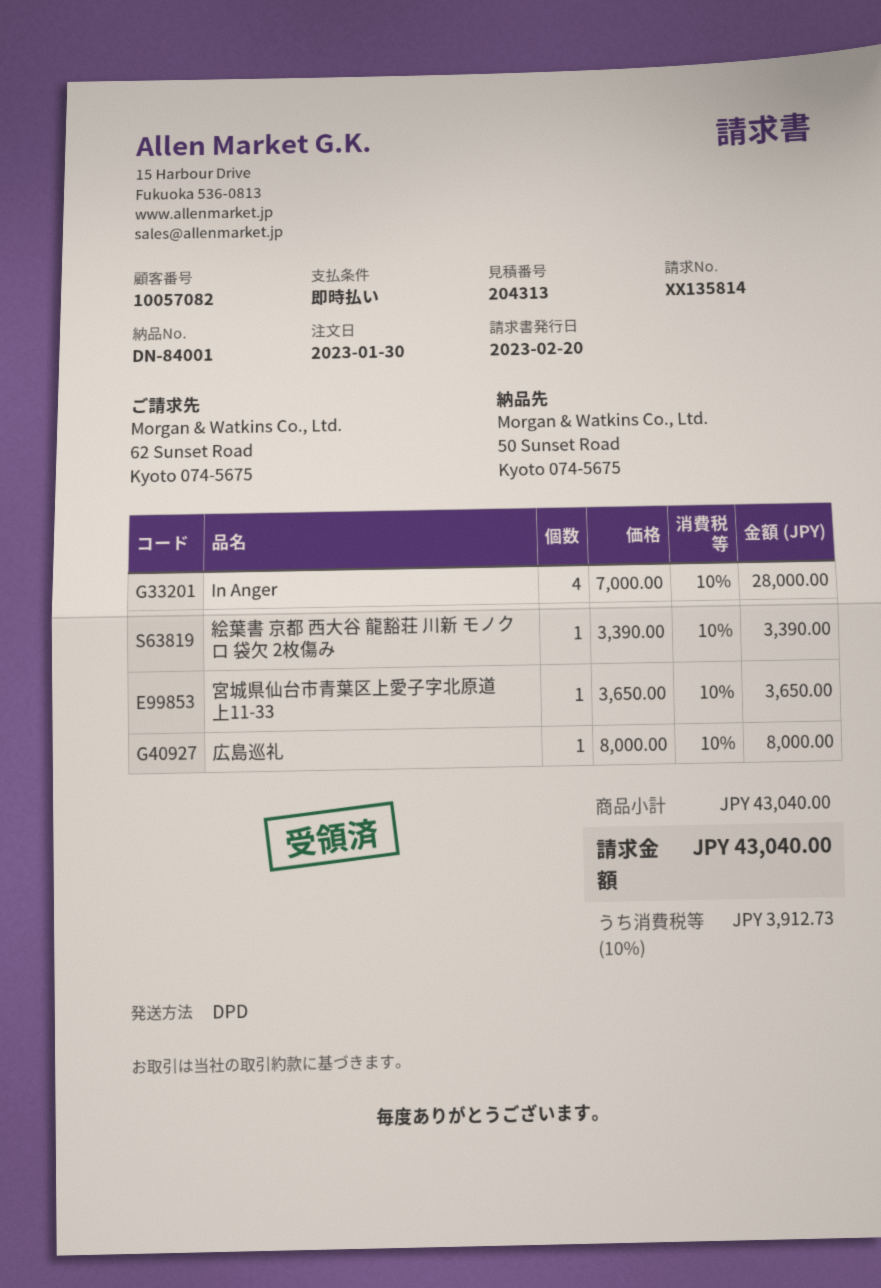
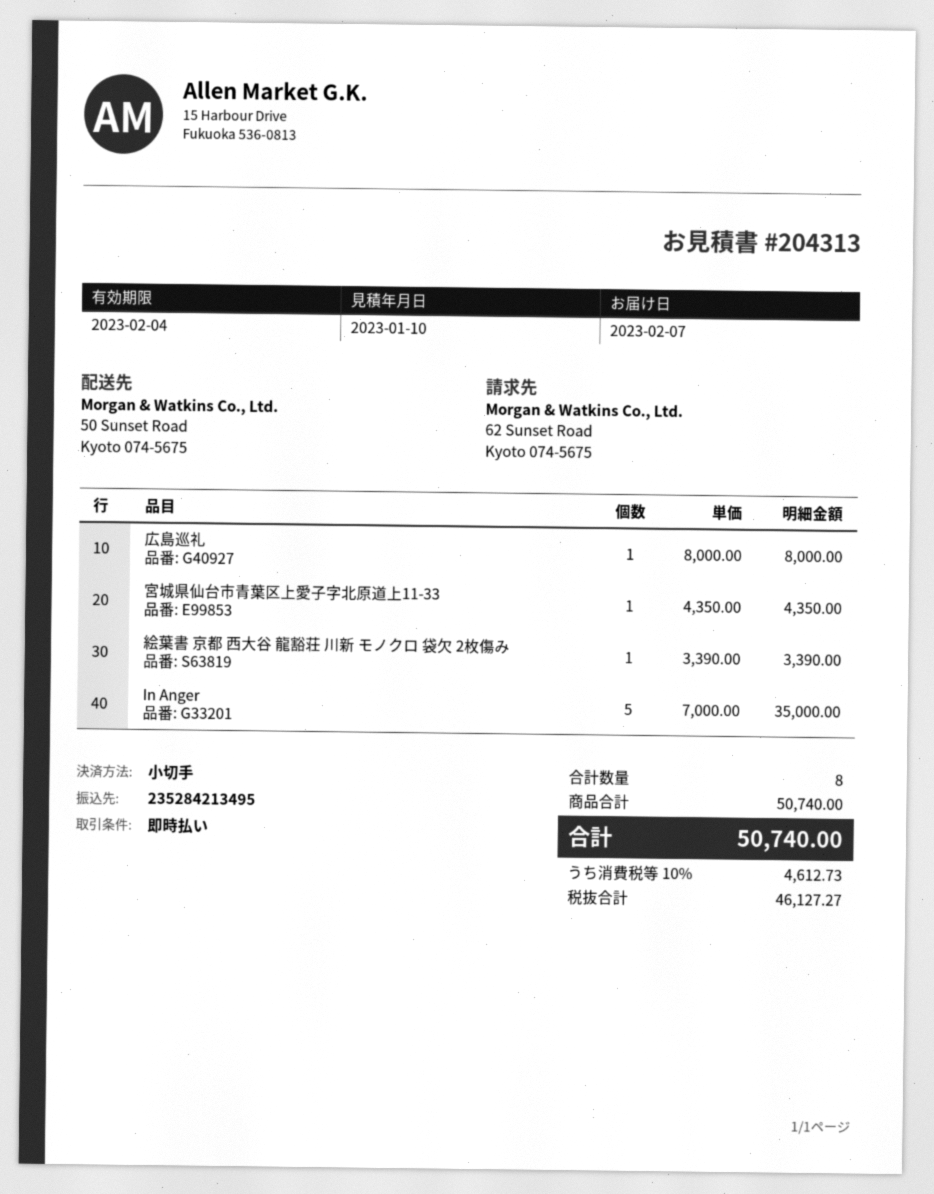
In Anger: 4 x 7000.00 = 28000.00 -> 5 x 7000.00 = 35000.00
宮城県仙台市青葉区上愛子字北原道上11-33: 1 x 3650.00 = 3650.00 -> 1 x 4350.00 = 4350.00
subtotal: 43040.00 -> 50740.00
tax: 10% = 3912.73 -> 10% = 4612.73
total: 43040.00 -> 50740.00

